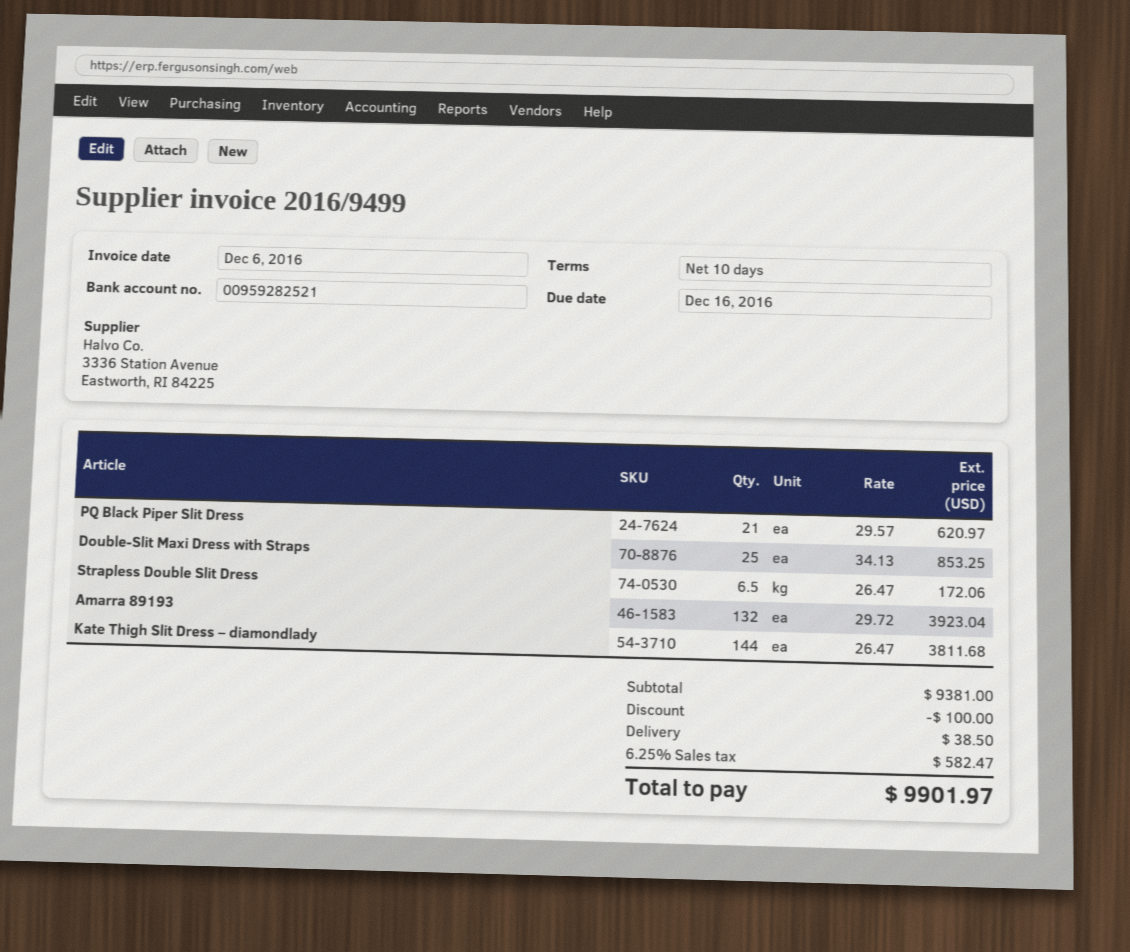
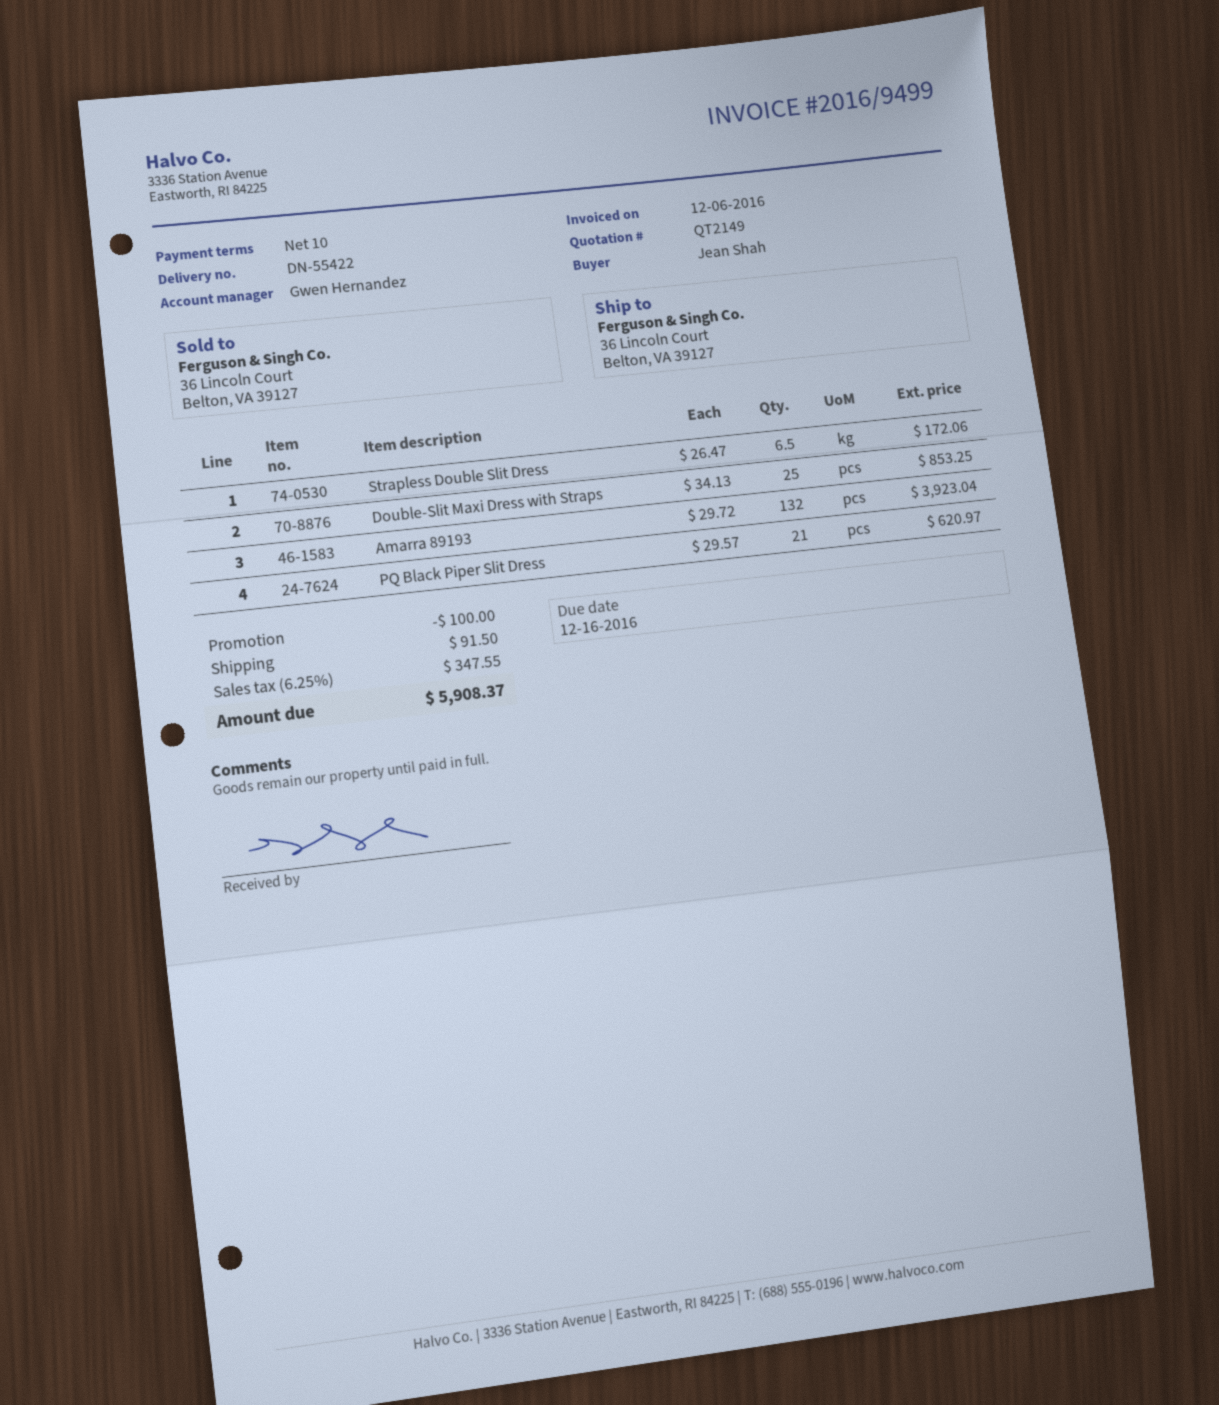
Kate Thigh Slit Dress – diamondlady: 144 x 26.47 = 3811.68 -> none
shipping: 38.50 -> 91.50
tax: 6.25% = 582.47 -> 6.25% = 347.55
total: 9901.97 -> 5908.37

